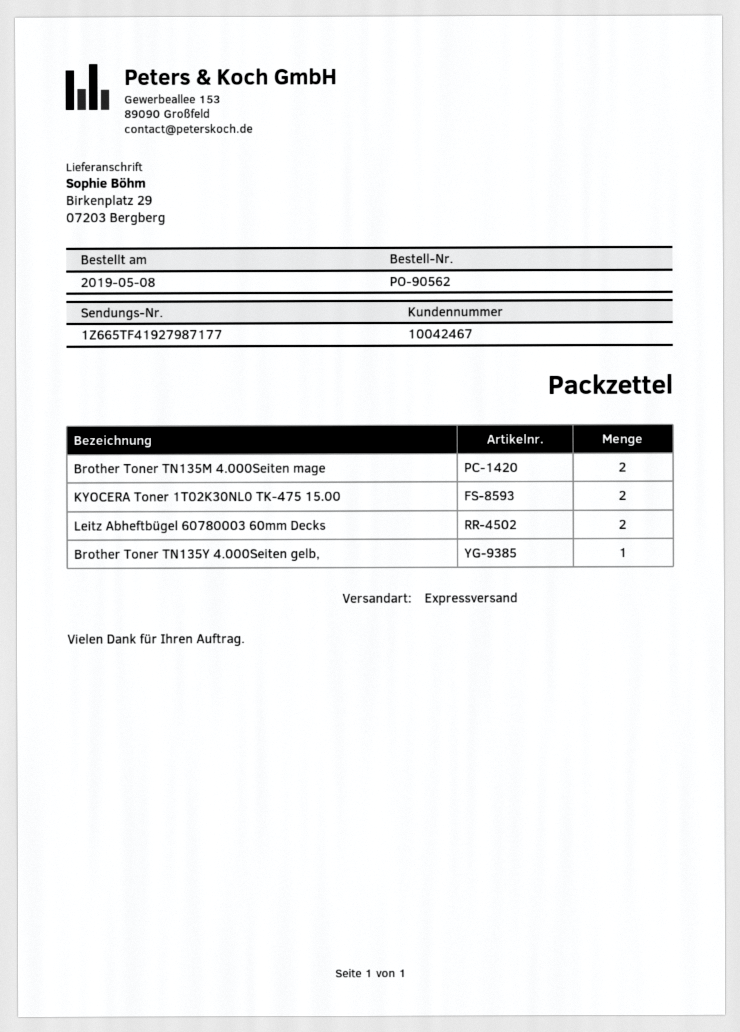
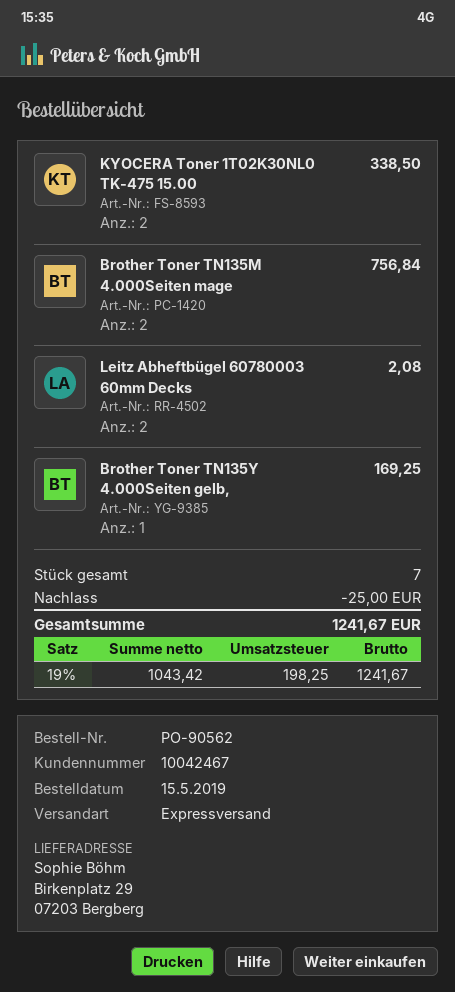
order date: 2019-05-08 -> 2019-05-15

